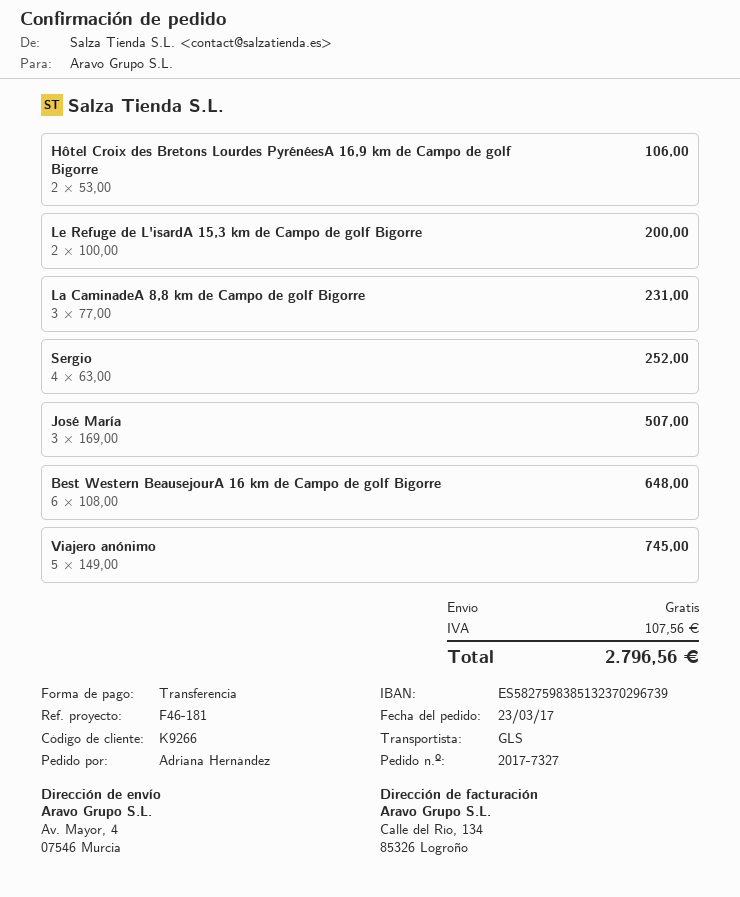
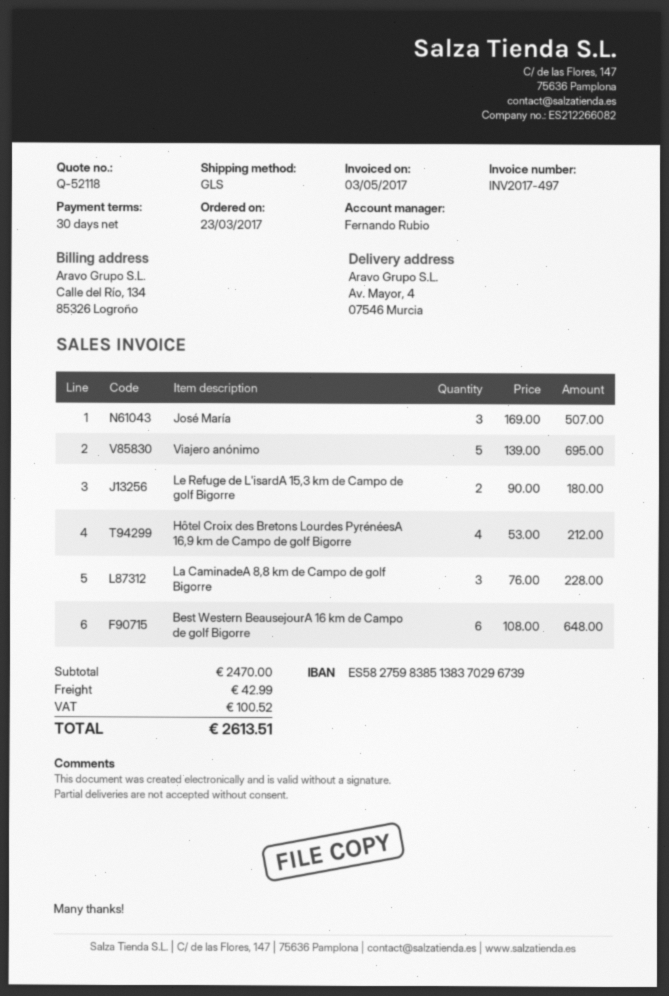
bank account: ES5827598385132370296739 -> ES5827598385138370296739
Hôtel Croix des Bretons Lourdes PyrénéesA 16,9 km de Campo de golf Bigorre: 2 x 53.00 = 106.00 -> 4 x 53.00 = 212.00
Le Refuge de L'isardA 15,3 km de Campo de golf Bigorre: 2 x 100.00 = 200.00 -> 2 x 90.00 = 180.00
La CaminadeA 8,8 km de Campo de golf Bigorre: 3 x 77.00 = 231.00 -> 3 x 76.00 = 228.00
Sergio: 4 x 63.00 = 252.00 -> none
Viajero anónimo: 5 x 149.00 = 745.00 -> 5 x 139.00 = 695.00
shipping: 0.00 -> 42.99
tax: 107.56 -> 100.52
total: 2796.56 -> 2613.51

